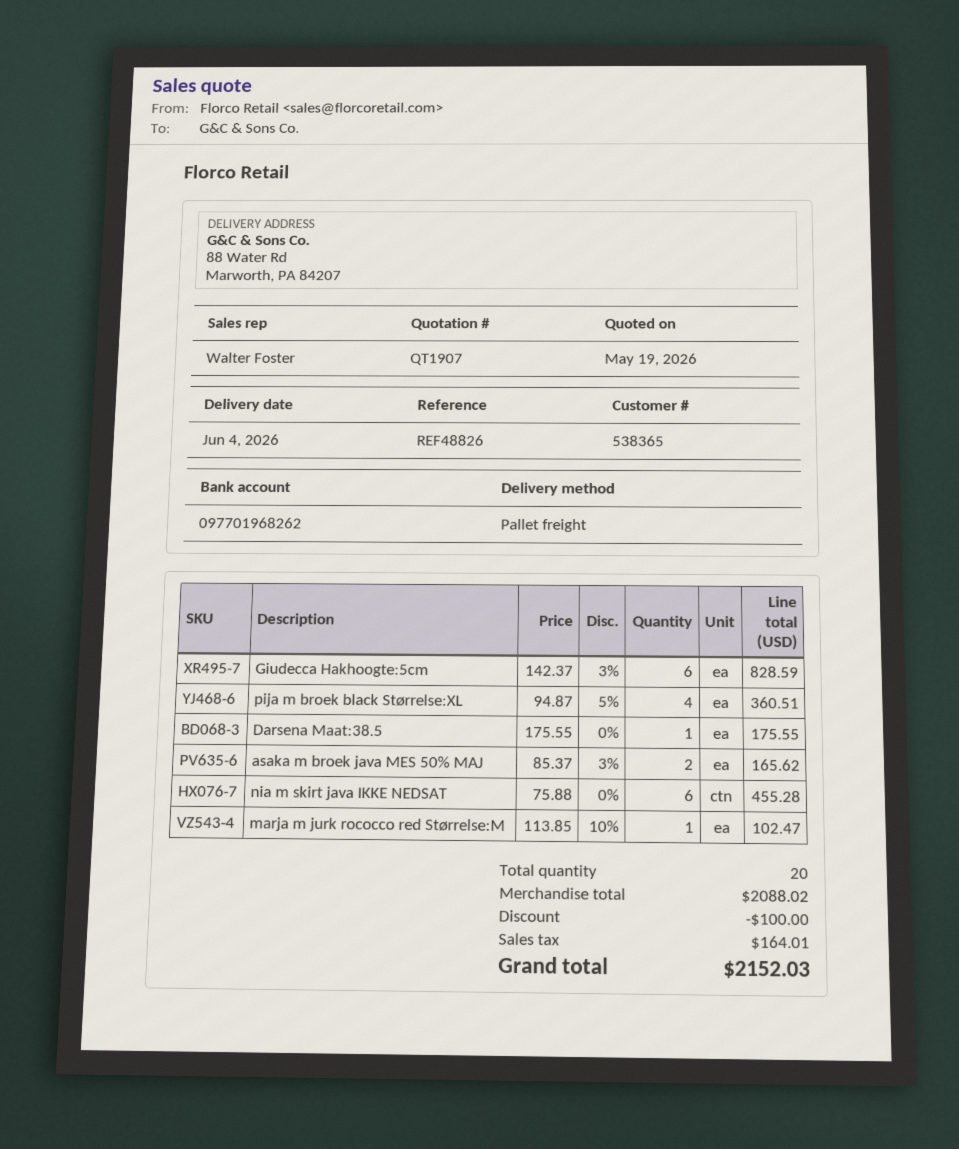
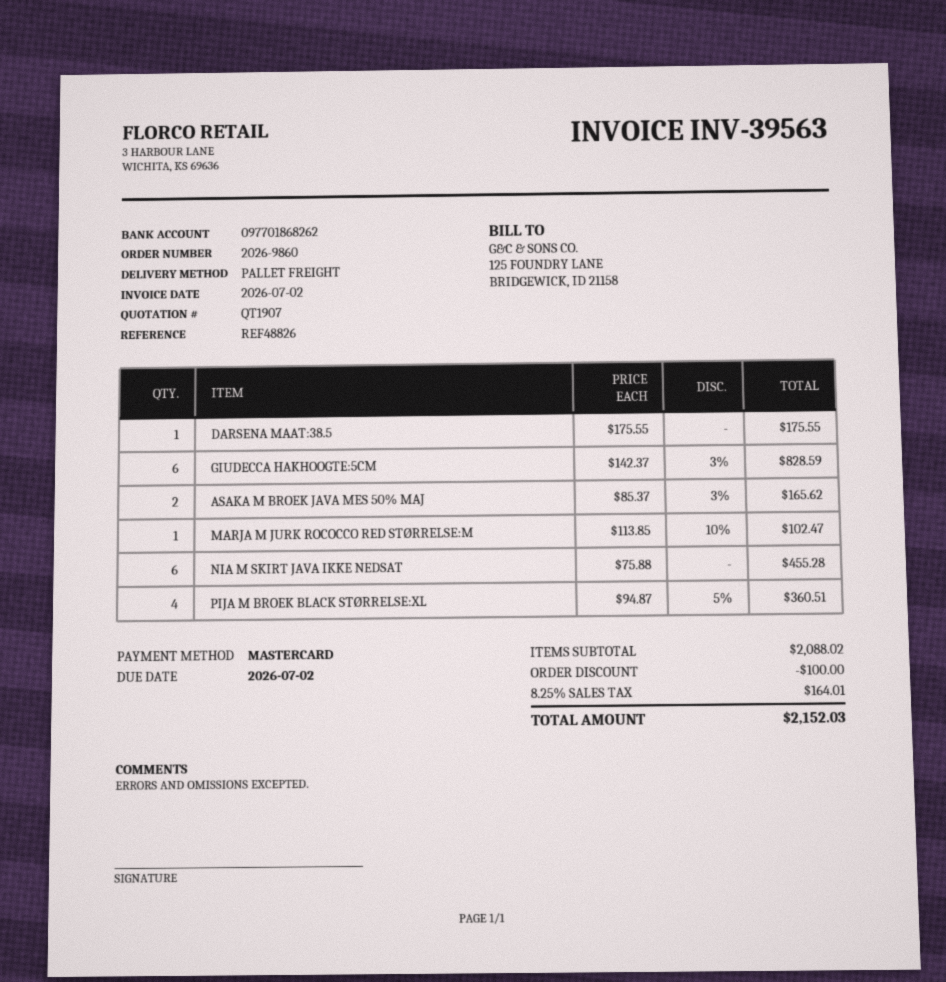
bank account: 097701968262 -> 097701868262

